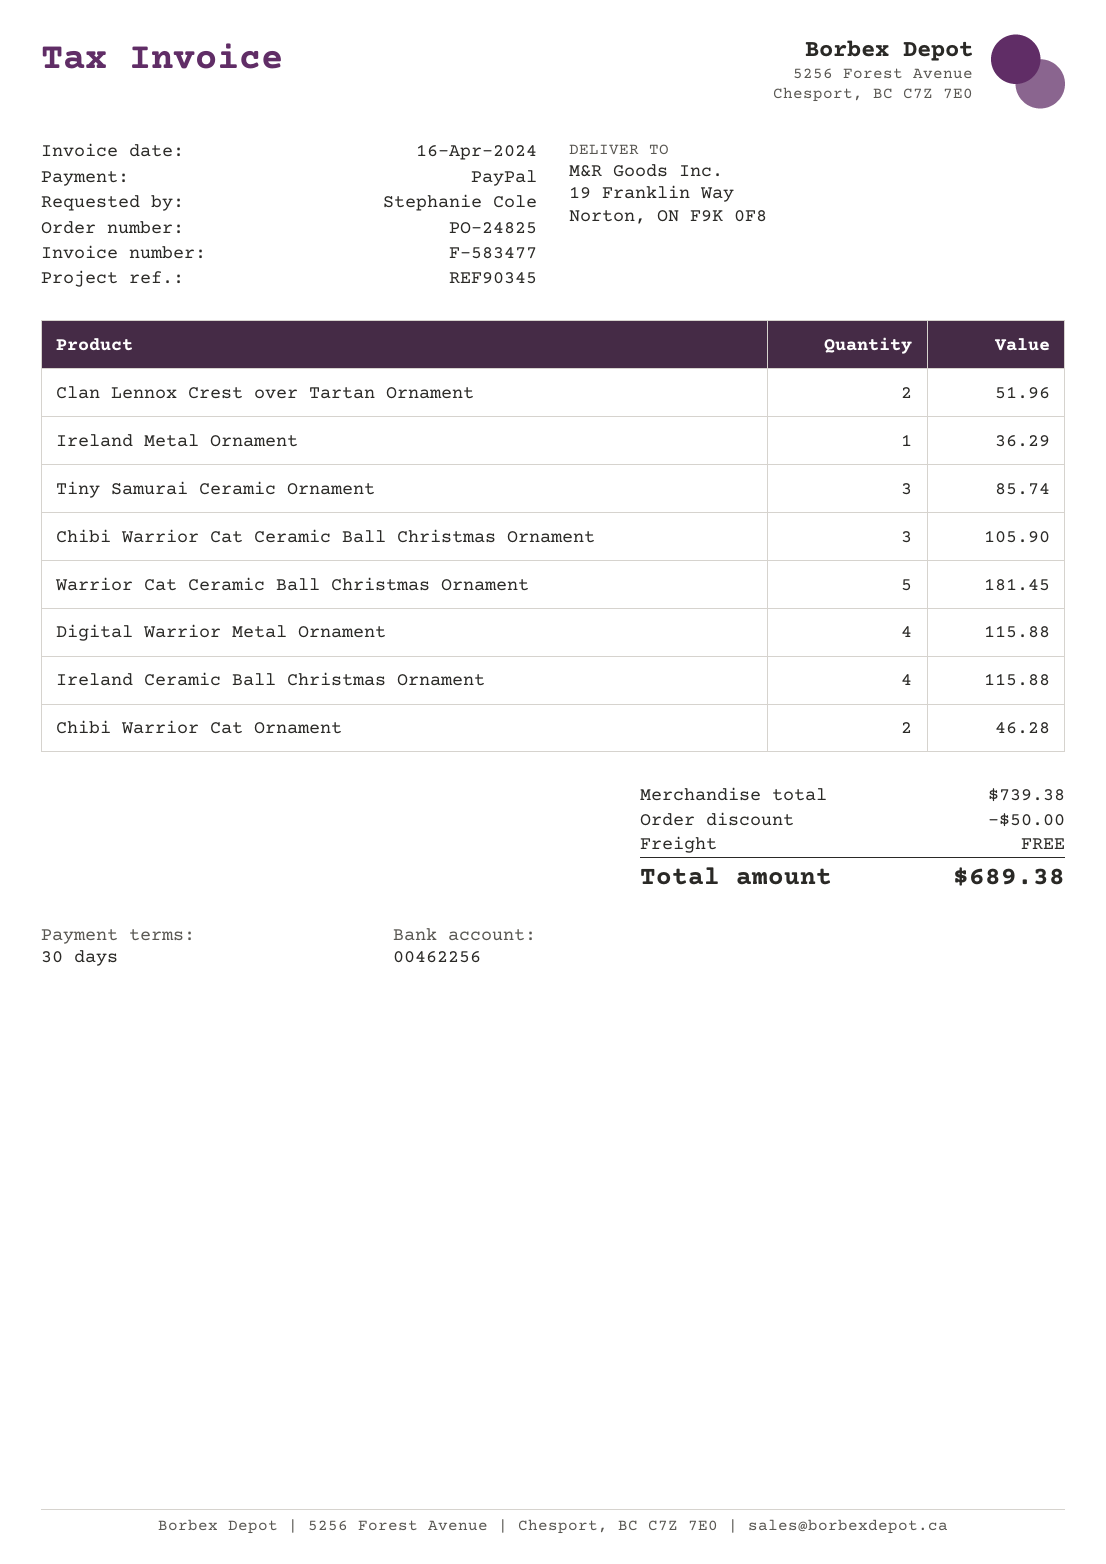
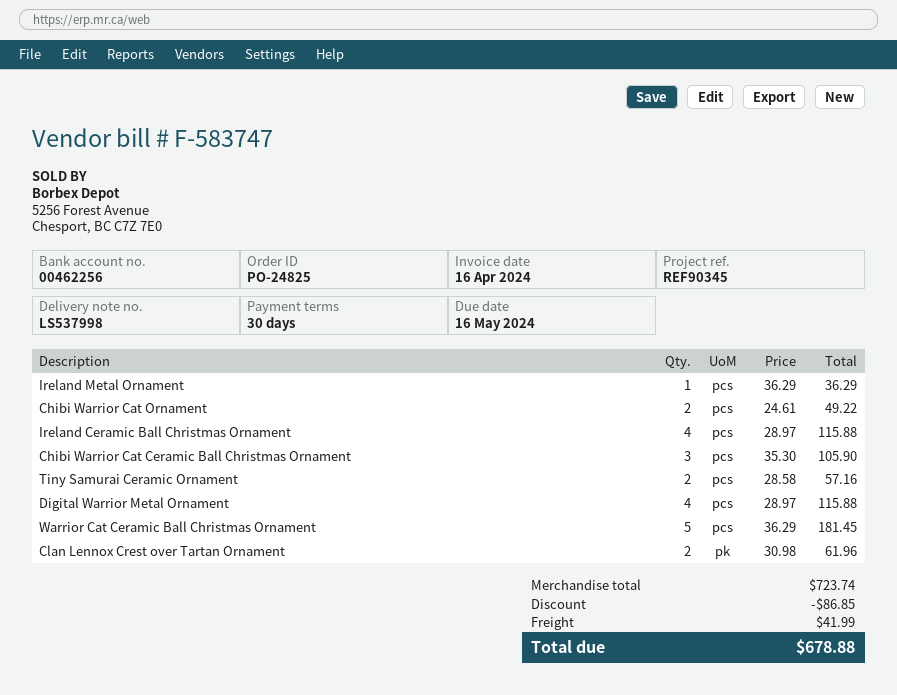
invoice number: F-583477 -> F-583747
Clan Lennox Crest over Tartan Ornament: 2 for 51.96 -> 2 for 61.96
Tiny Samurai Ceramic Ornament: 3 for 85.74 -> 2 for 57.16
Chibi Warrior Cat Ornament: 2 for 46.28 -> 2 for 49.22
subtotal: 739.38 -> 723.74
discount: 50.00 -> 86.85
shipping: 0.00 -> 41.99
total: 689.38 -> 678.88

